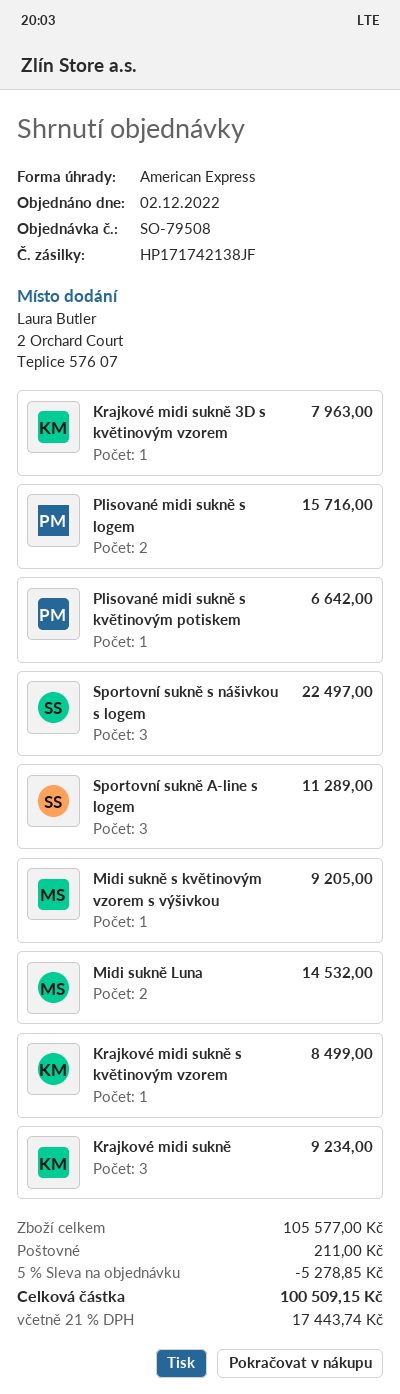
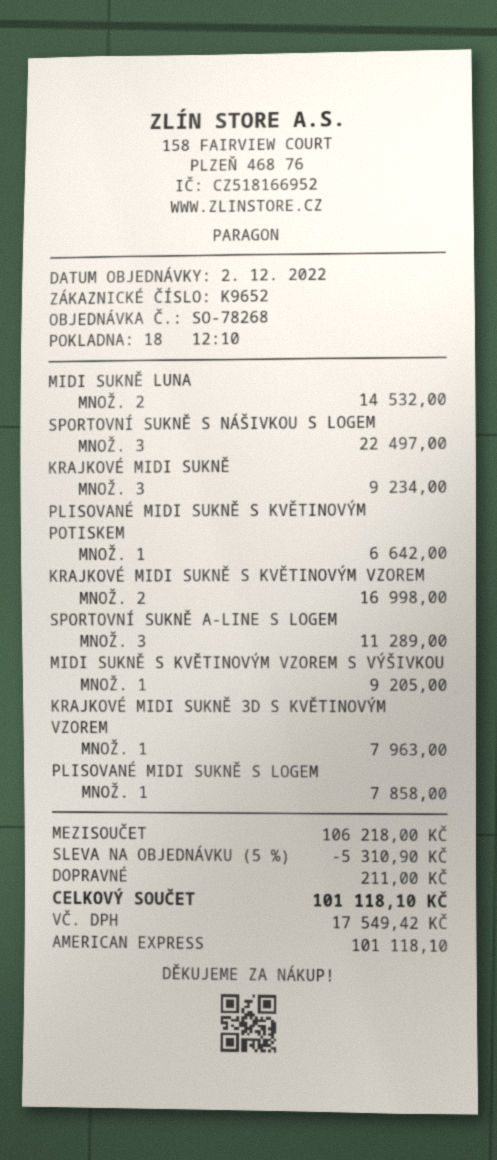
order number: SO-79508 -> SO-78268
Plisované midi sukně s logem: 2 for 15716.00 -> 1 for 7858.00
Krajkové midi sukně s květinovým vzorem: 1 for 8499.00 -> 2 for 16998.00
subtotal: 105577.00 -> 106218.00
discount: 5% = 5278.85 -> 5% = 5310.90
tax: 17443.74 -> 17549.42
total: 100509.15 -> 101118.10

